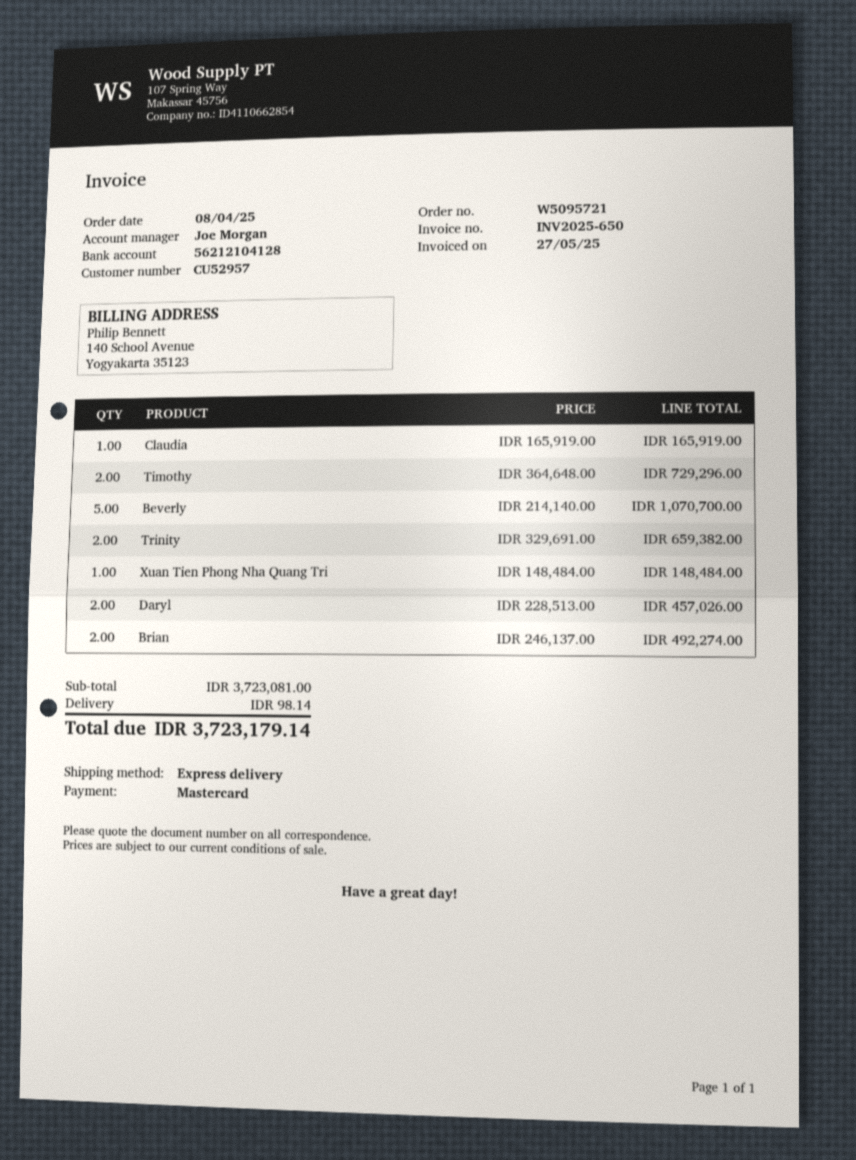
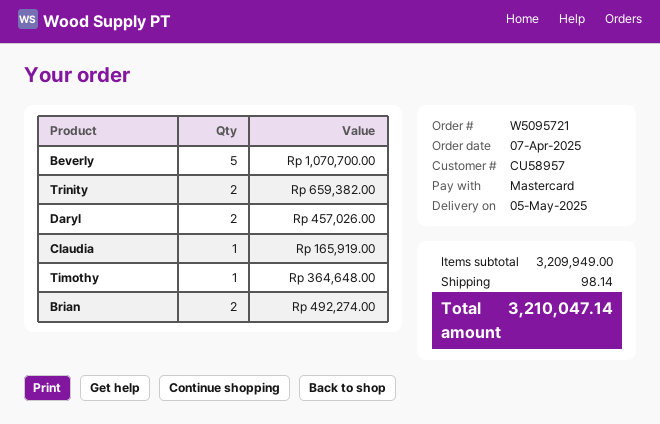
order date: 2025-04-08 -> 2025-04-07
customer number: CU52957 -> CU58957
Timothy: 2 for 729296.00 -> 1 for 364648.00
Xuan Tien Phong Nha Quang Tri: 1 for 148484.00 -> none
subtotal: 3723081.00 -> 3209949.00
total: 3723179.14 -> 3210047.14

